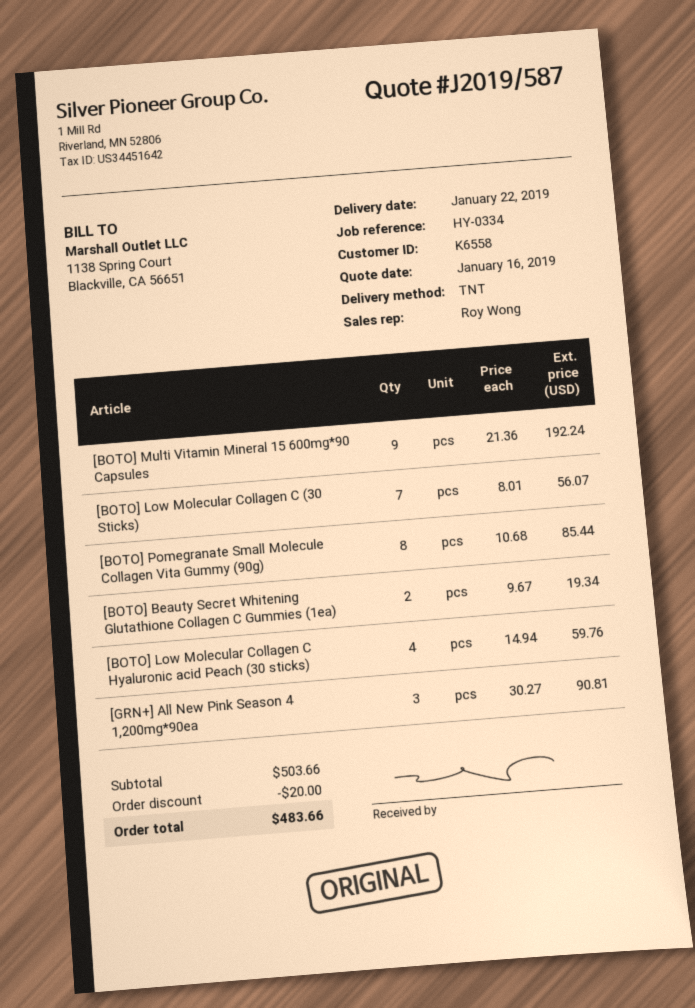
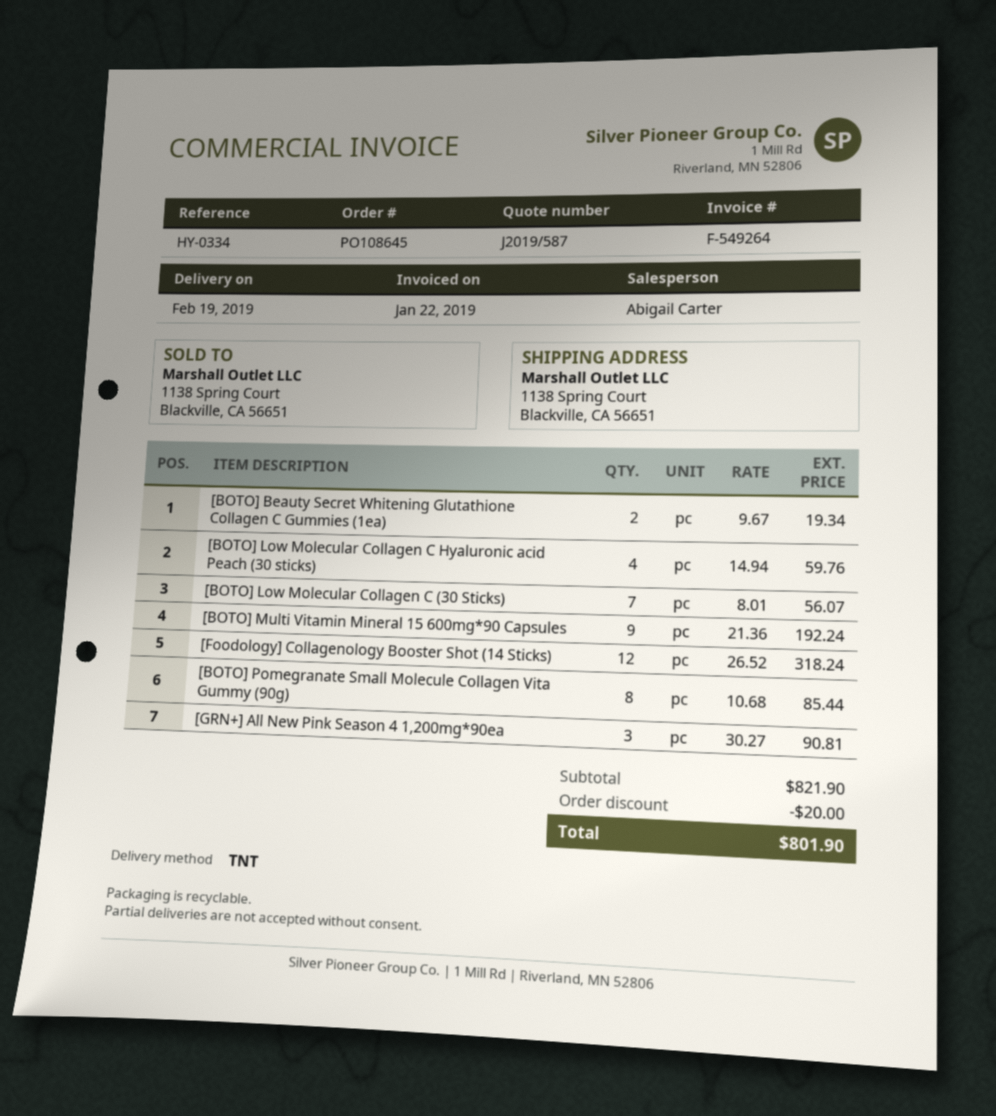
delivery date: 2019-01-22 -> 2019-02-19
sales rep: Roy Wong -> Abigail Carter
[Foodology] Collagenology Booster Shot (14 Sticks): none -> 12 x 26.52 = 318.24
subtotal: 503.66 -> 821.90
total: 483.66 -> 801.90

